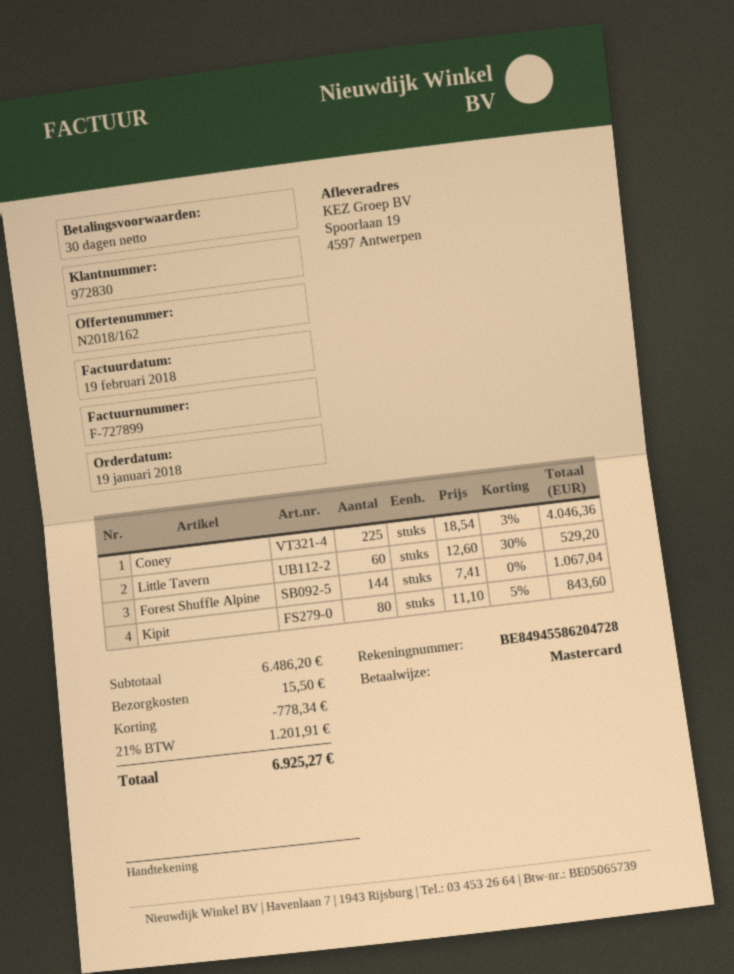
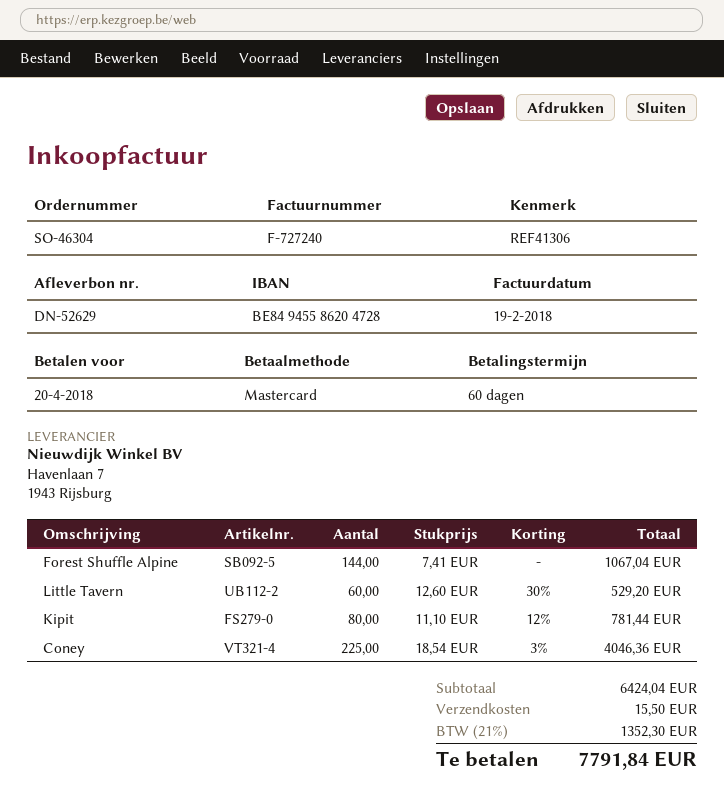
invoice number: F-727899 -> F-727240
payment terms: 30 days -> 60 days
Kipit: 80 x 11.10 - 5% = 843.60 -> 80 x 11.10 - 12% = 781.44
subtotal: 6486.20 -> 6424.04
discount: 778.34 -> none
tax: 21% = 1201.91 -> 21% = 1352.30
total: 6925.27 -> 7791.84

